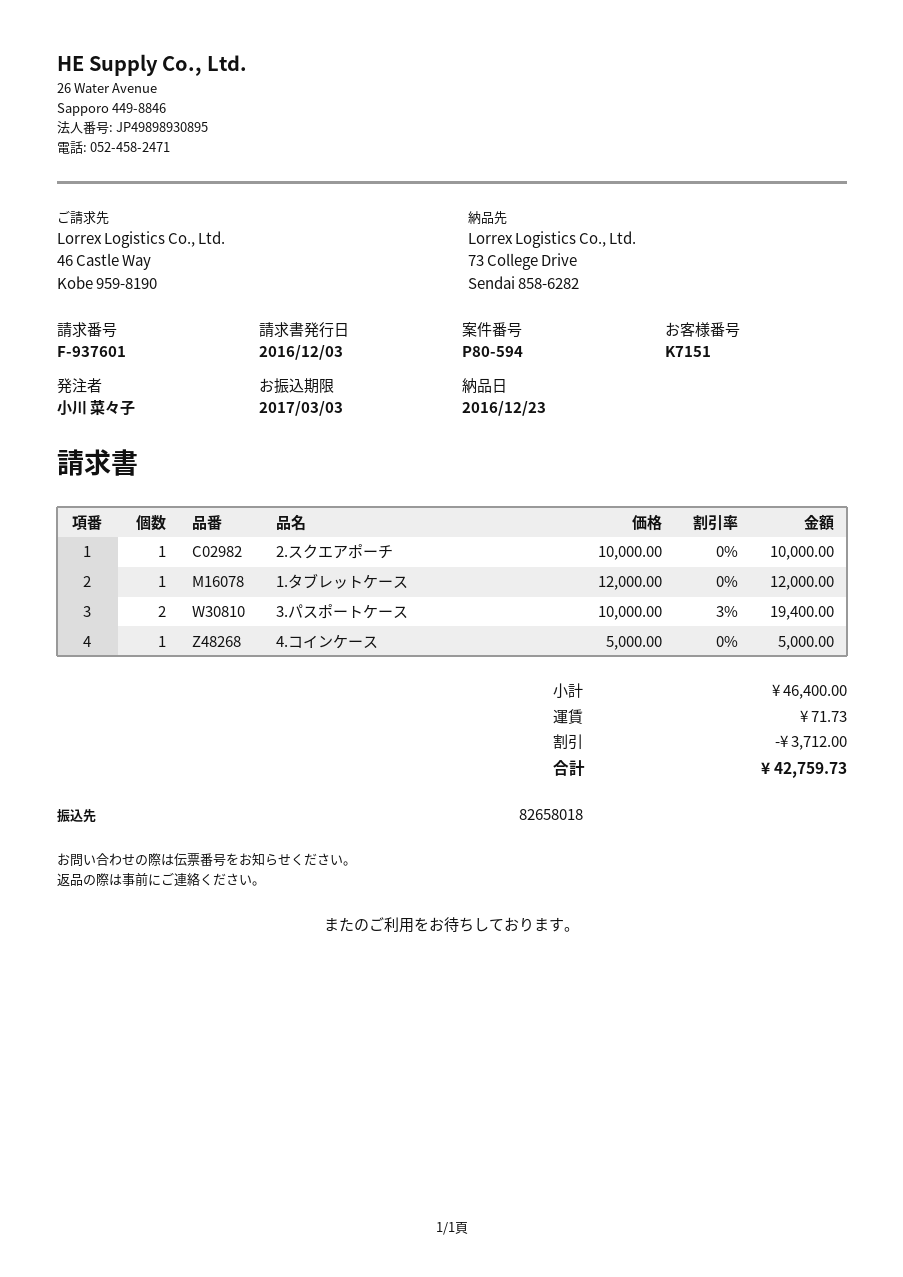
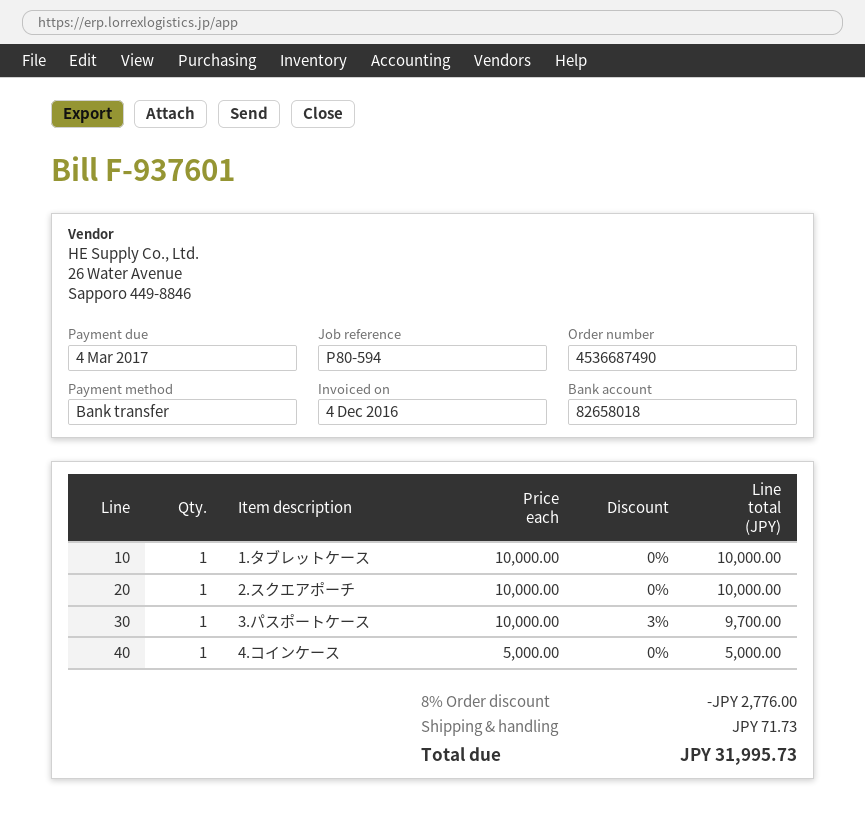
invoice date: 2016-12-03 -> 2016-12-04
due date: 2017-03-03 -> 2017-03-04
1.タブレットケース: 1 x 12000.00 = 12000.00 -> 1 x 10000.00 = 10000.00
3.パスポートケース: 2 x 10000.00 - 3% = 19400.00 -> 1 x 10000.00 - 3% = 9700.00
discount: 3712.00 -> 2776.00
total: 42759.73 -> 31995.73

